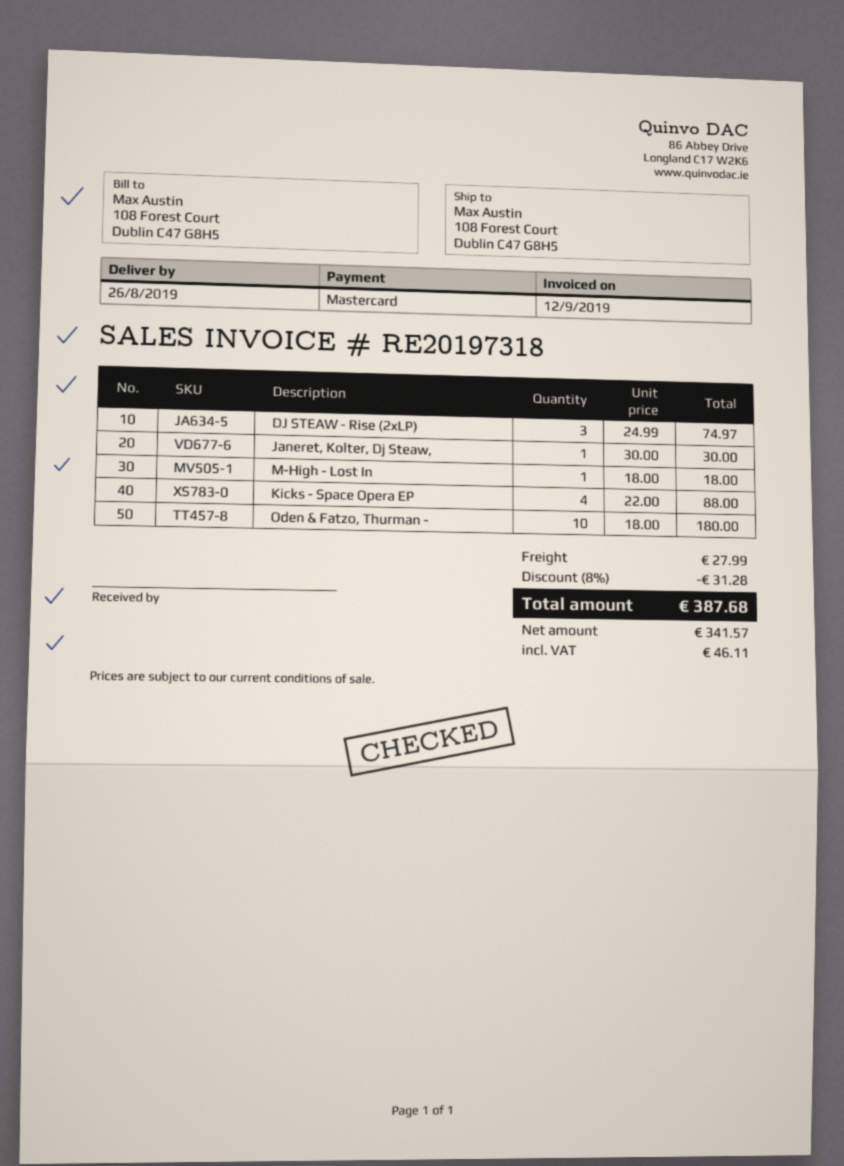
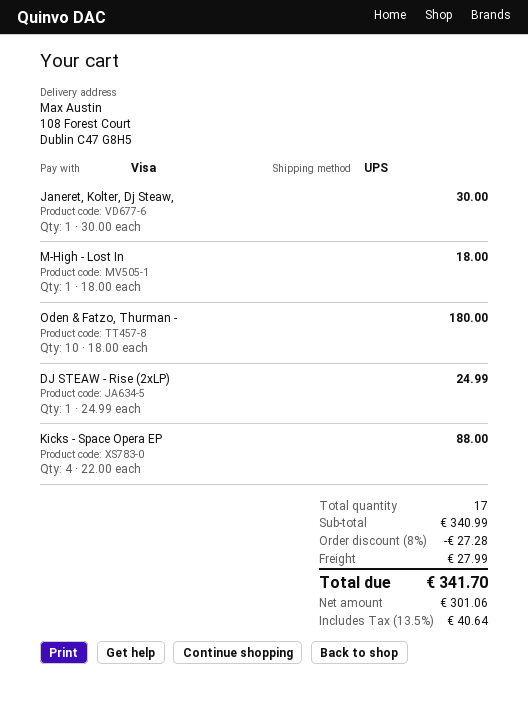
payment method: Mastercard -> Visa
DJ STEAW - Rise (2xLP): 3 x 24.99 = 74.97 -> 1 x 24.99 = 24.99
discount: 8% = 31.28 -> 8% = 27.28
net: 341.57 -> 301.06
tax: 46.11 -> 40.64
total: 387.68 -> 341.70

